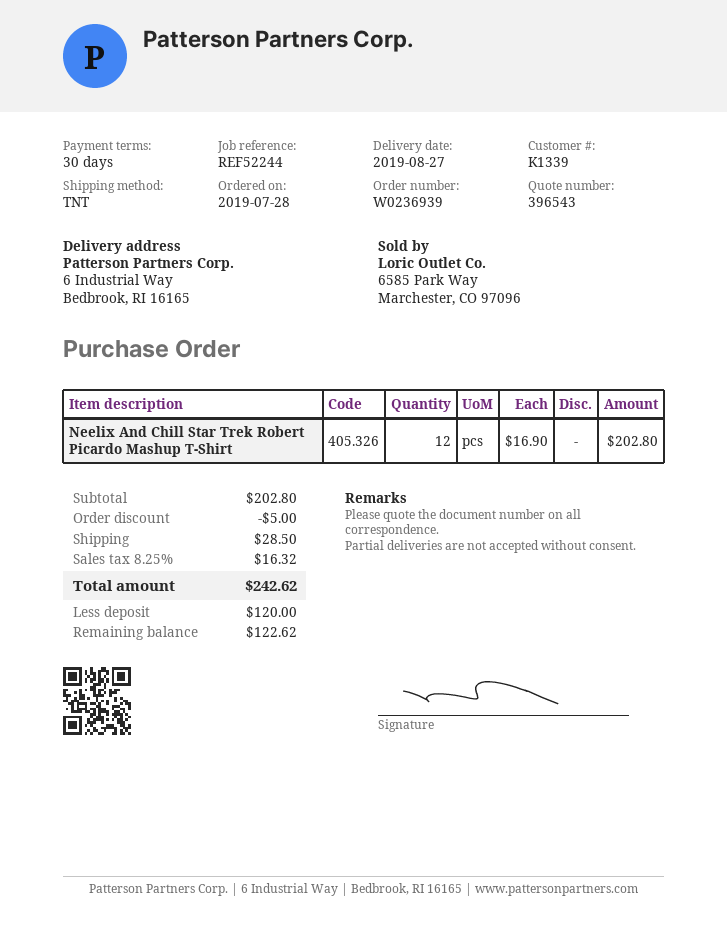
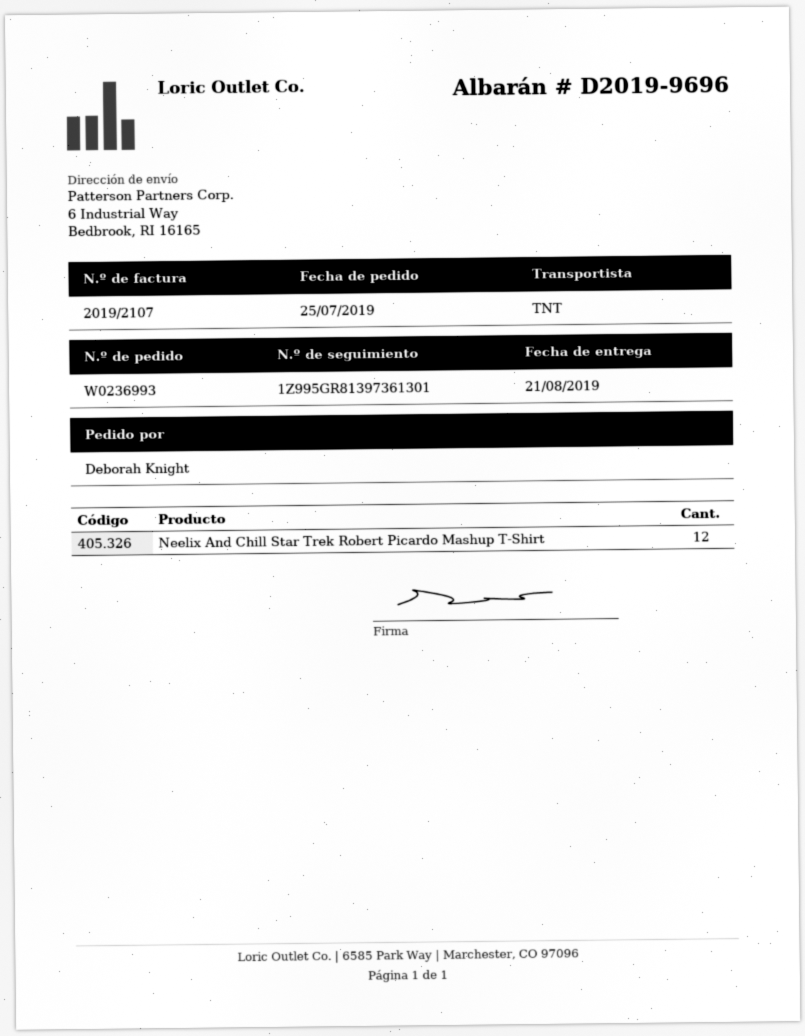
order number: W0236939 -> W0236993
order date: 2019-07-28 -> 2019-07-25
delivery date: 2019-08-27 -> 2019-08-21

